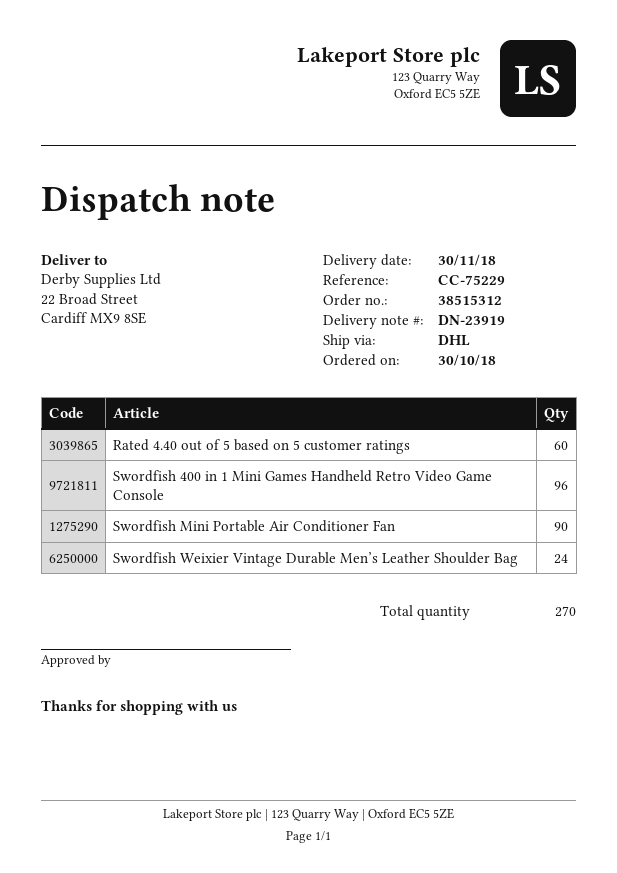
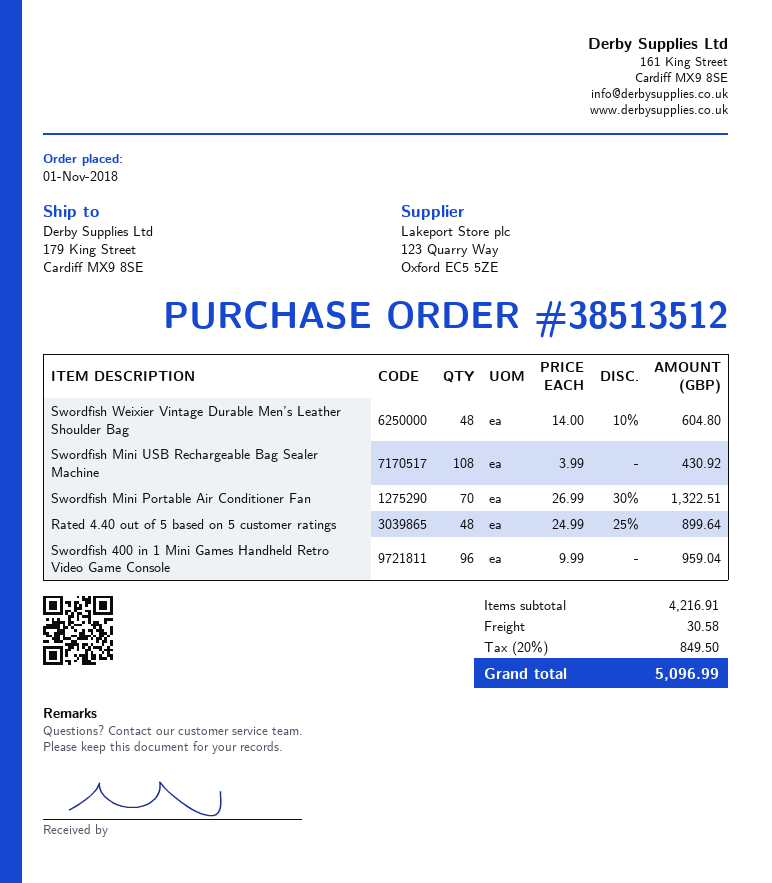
order number: 38515312 -> 38513512
order date: 2018-10-30 -> 2018-11-01
ship to: 22 Broad Street, Cardiff MX9 8SE -> 179 King Street, Cardiff MX9 8SE
Rated 4.40 out of 5 based on 5 customer ratings: 60 -> 48
Swordfish Mini Portable Air Conditioner Fan: 90 -> 70
Swordfish Weixier Vintage Durable Men’s Leather Shoulder Bag: 24 -> 48
Swordfish Mini USB Rechargeable Bag Sealer Machine: none -> 108

